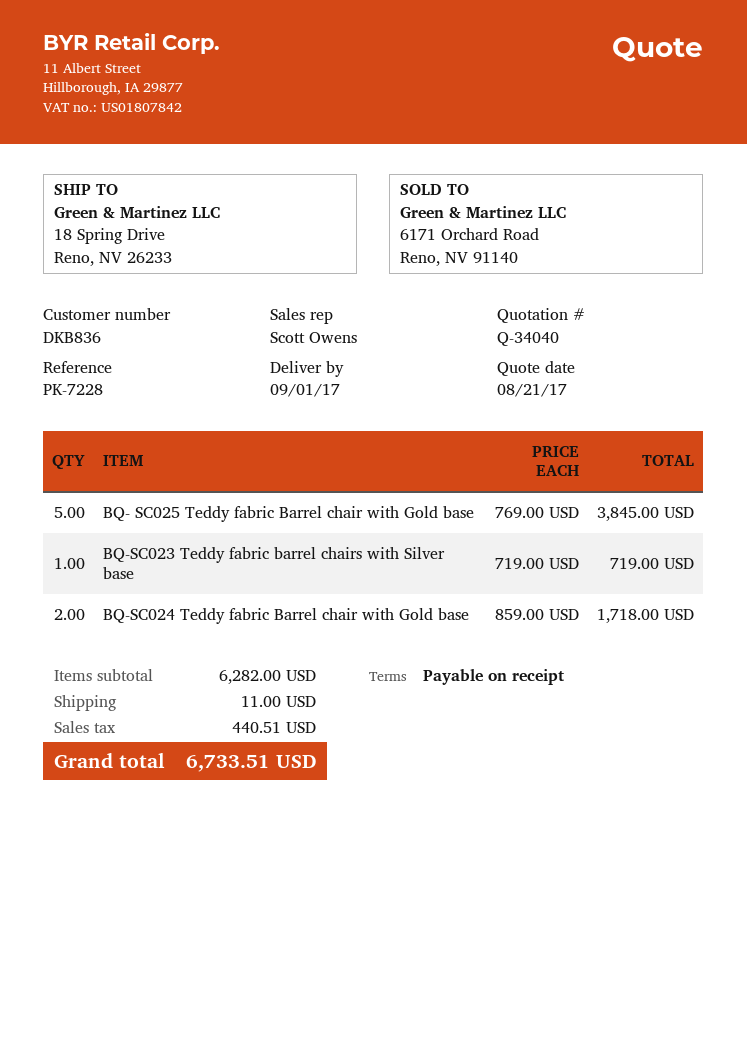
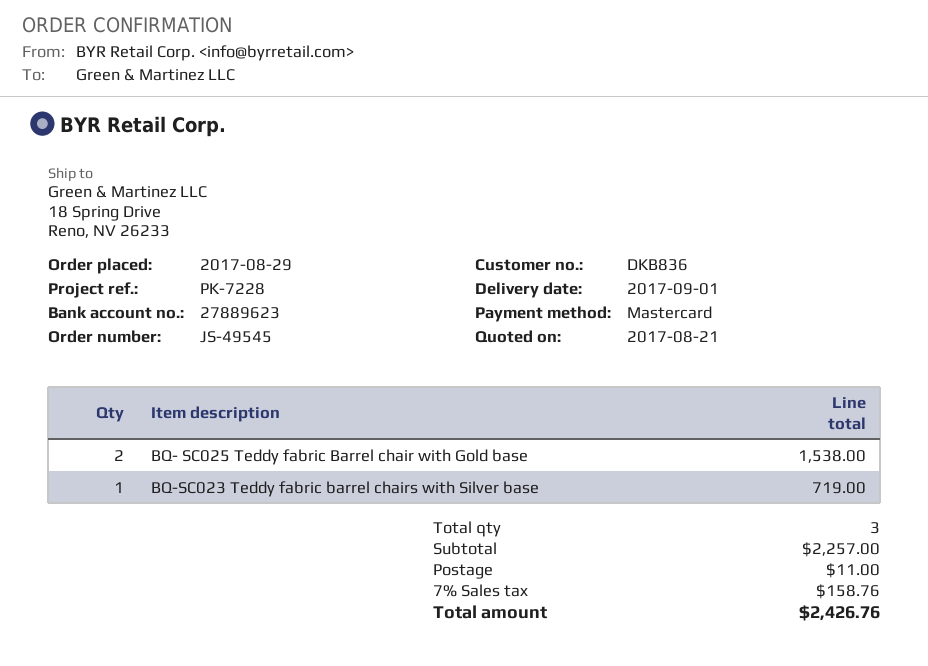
BQ- SC025 Teddy fabric Barrel chair with Gold base: 5 for 3845.00 -> 2 for 1538.00
BQ-SC024 Teddy fabric Barrel chair with Gold base: 2 for 1718.00 -> none
subtotal: 6282.00 -> 2257.00
tax: 440.51 -> 158.76
total: 6733.51 -> 2426.76

